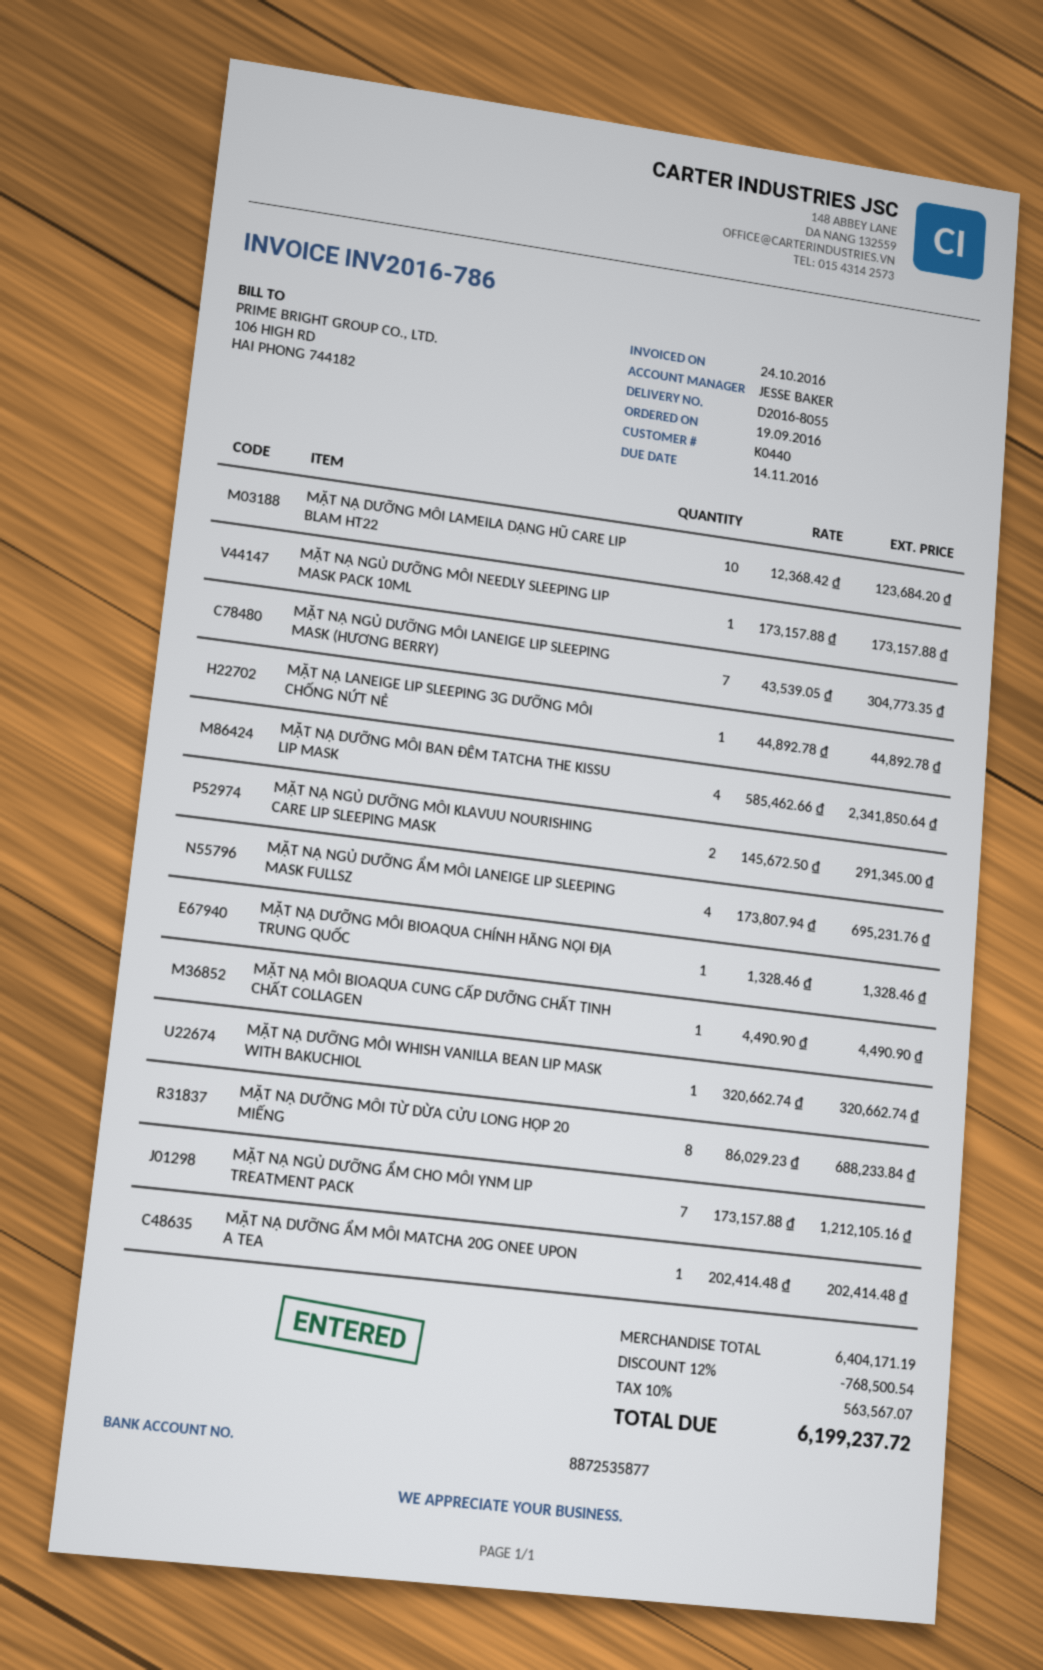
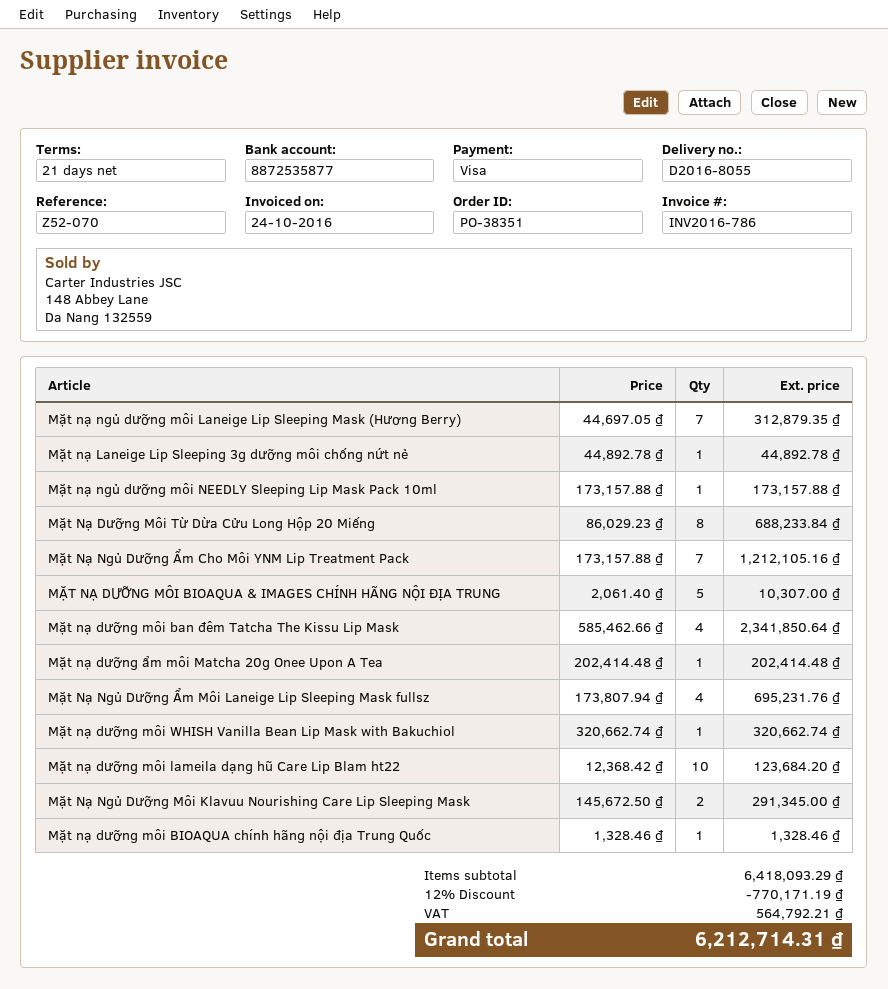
MẶT NẠ NGỦ DƯỠNG MÔI LANEIGE LIP SLEEPING MASK (HƯƠNG BERRY): 7 x 43539.05 = 304773.35 -> 7 x 44697.05 = 312879.35
MẶT NẠ MÔI BIOAQUA CUNG CẤP DƯỠNG CHẤT TINH CHẤT COLLAGEN: 1 x 4490.90 = 4490.90 -> none
MẶT NẠ DƯỠNG MÔI BIOAQUA & IMAGES CHÍNH HÃNG NỘI ĐỊA TRUNG: none -> 5 x 2061.40 = 10307.00
subtotal: 6404171.19 -> 6418093.29
discount: 12% = 768500.54 -> 12% = 770171.19
tax: 563567.07 -> 564792.21
total: 6199237.72 -> 6212714.31

